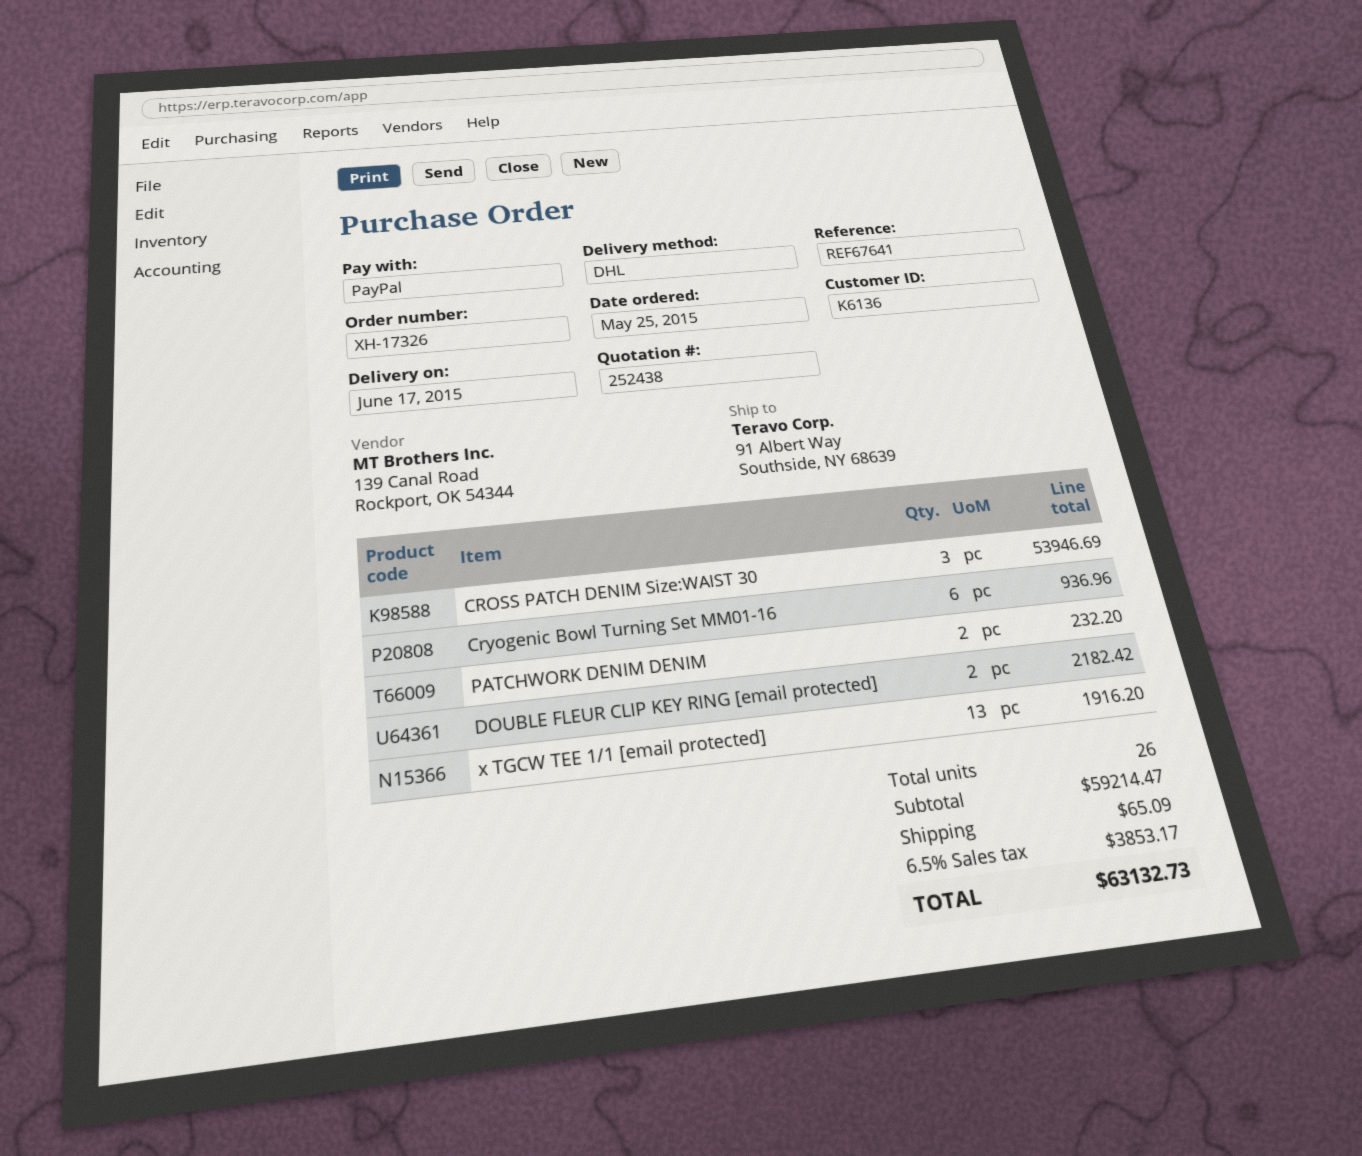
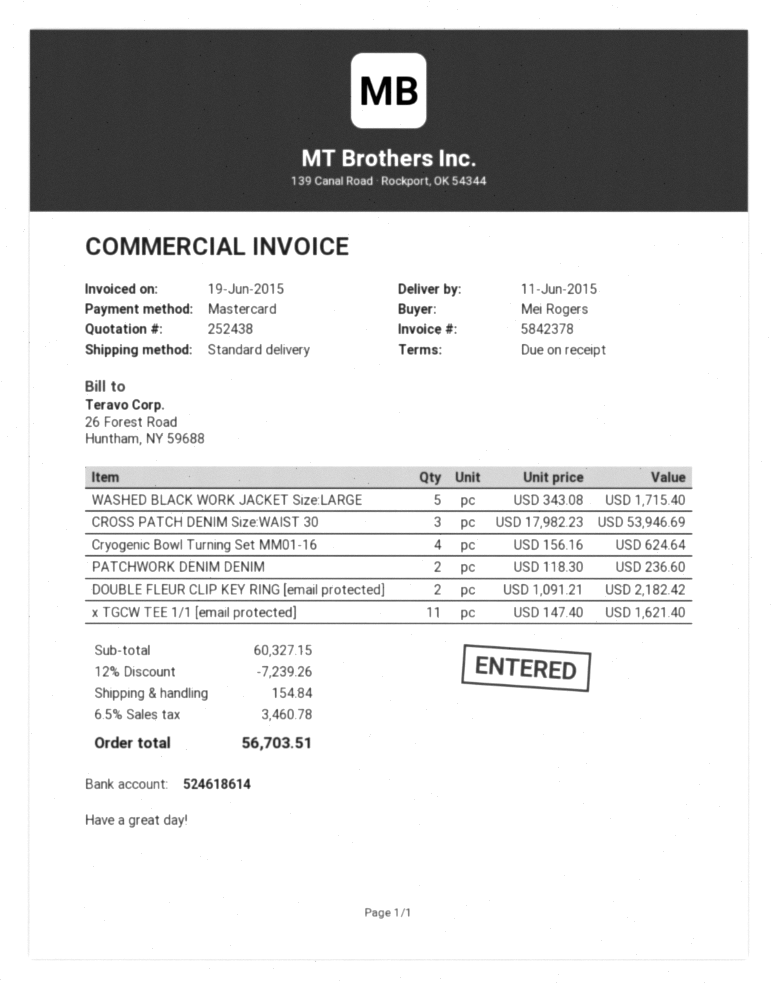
delivery date: 2015-06-17 -> 2015-06-11
payment method: PayPal -> Mastercard
shipping method: DHL -> standard
Cryogenic Bowl Turning Set MM01-16: 6 for 936.96 -> 4 for 624.64
PATCHWORK DENIM DENIM: 2 for 232.20 -> 2 for 236.60
x TGCW TEE 1/1 [email protected]: 13 for 1916.20 -> 11 for 1621.40
WASHED BLACK WORK JACKET Size:LARGE: none -> 5 for 1715.40
subtotal: 59214.47 -> 60327.15
discount: none -> 12% = 7239.26
shipping: 65.09 -> 154.84
tax: 6.5% = 3853.17 -> 6.5% = 3460.78
total: 63132.73 -> 56703.51

